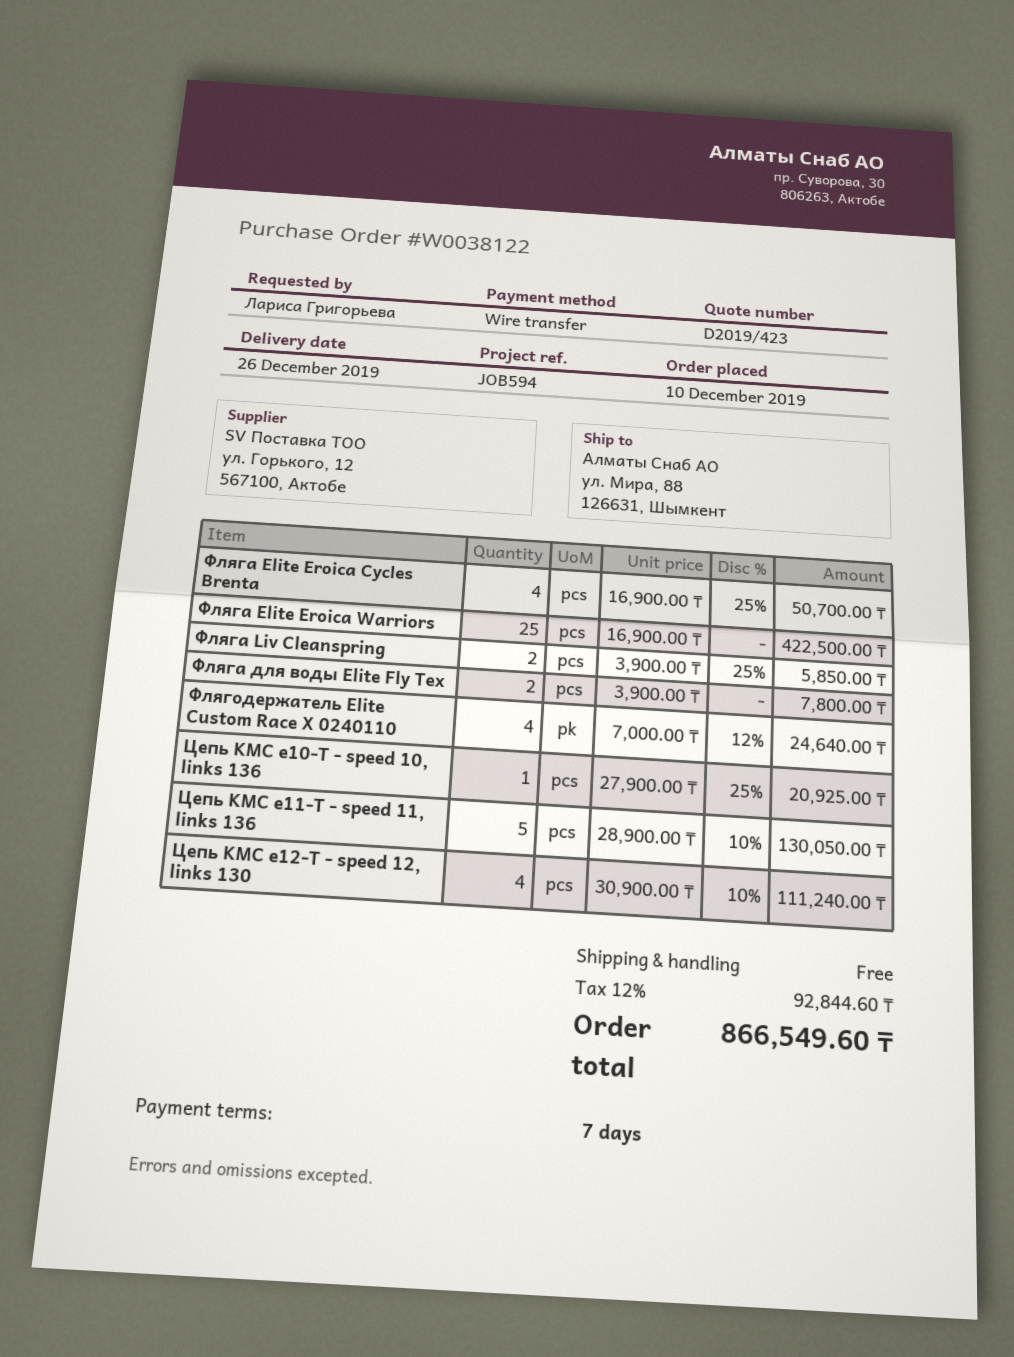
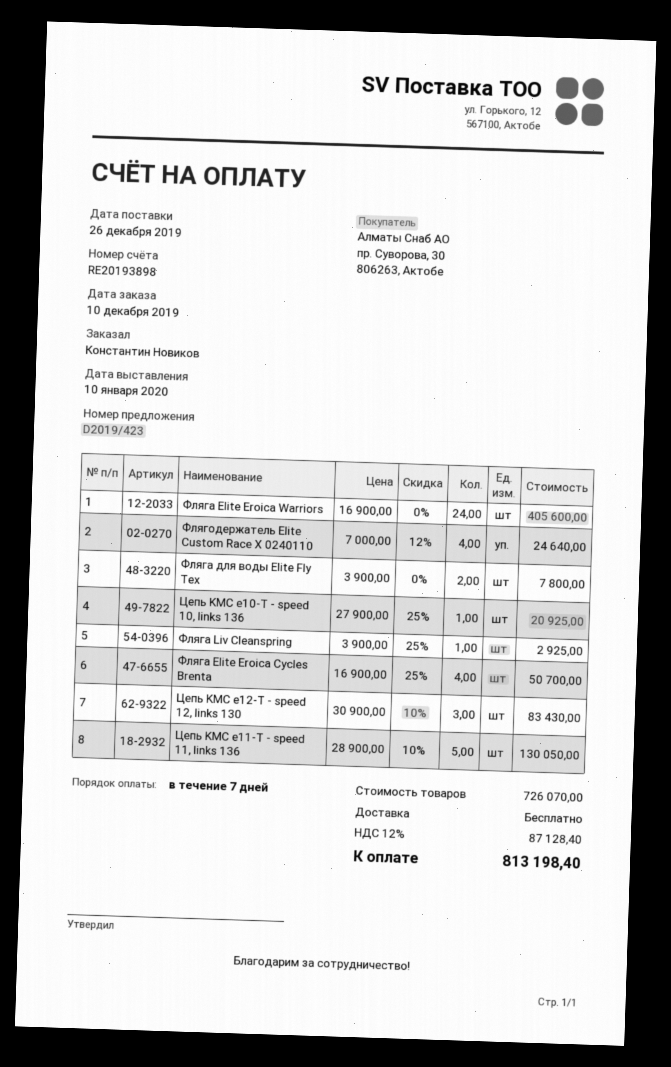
ordered by: Лариса Григорьева -> Константин Новиков
Фляга Elite Eroica Warriors: 25 x 16900.00 = 422500.00 -> 24 x 16900.00 = 405600.00
Фляга Liv Cleanspring: 2 x 3900.00 - 25% = 5850.00 -> 1 x 3900.00 - 25% = 2925.00
Цепь KMC e12-T - speed 12, links 130: 4 x 30900.00 - 10% = 111240.00 -> 3 x 30900.00 - 10% = 83430.00
tax: 12% = 92844.60 -> 12% = 87128.40
total: 866549.60 -> 813198.40

